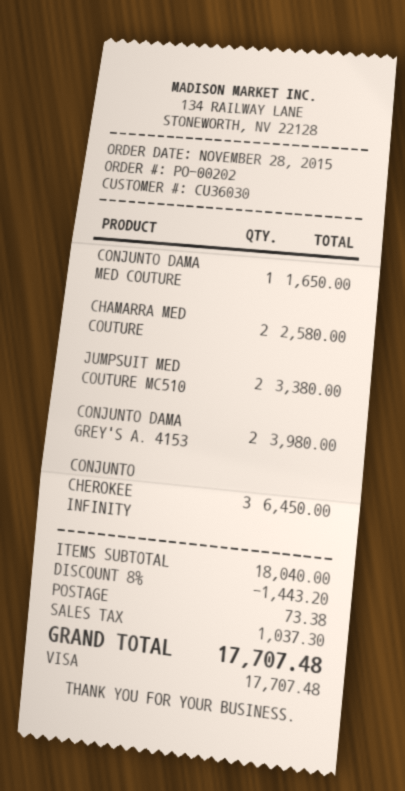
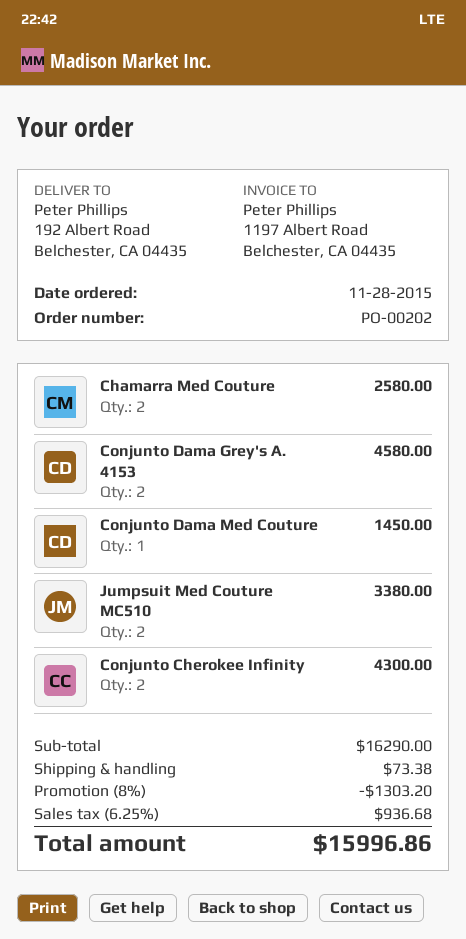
CONJUNTO DAMA MED COUTURE: 1 for 1650.00 -> 1 for 1450.00
CONJUNTO DAMA GREY'S A. 4153: 2 for 3980.00 -> 2 for 4580.00
CONJUNTO CHEROKEE INFINITY: 3 for 6450.00 -> 2 for 4300.00
subtotal: 18040.00 -> 16290.00
discount: 8% = 1443.20 -> 8% = 1303.20
tax: 1037.30 -> 936.68
total: 17707.48 -> 15996.86

